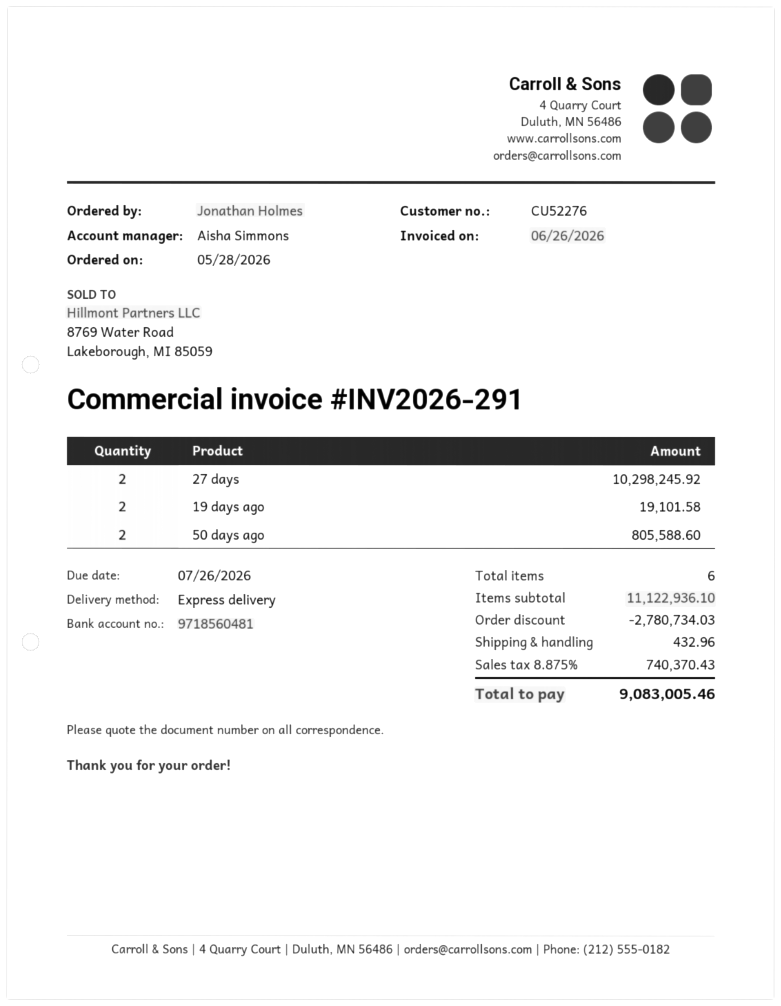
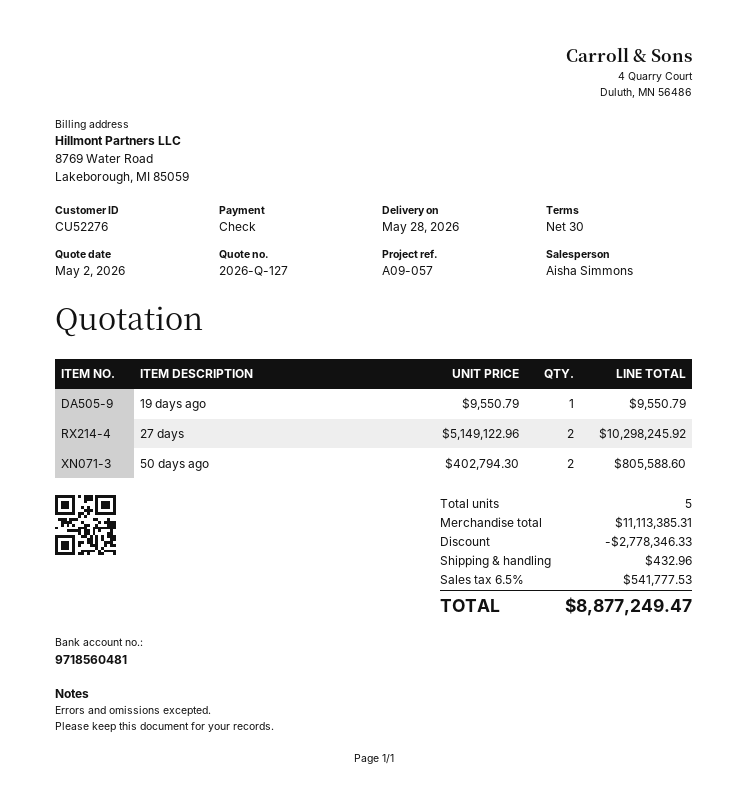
19 days ago: 2 for 19101.58 -> 1 for 9550.79
total quantity: 6 -> 5
subtotal: 11122936.10 -> 11113385.31
discount: 2780734.03 -> 2778346.33
tax: 8.875% = 740370.43 -> 6.5% = 541777.53
total: 9083005.46 -> 8877249.47

